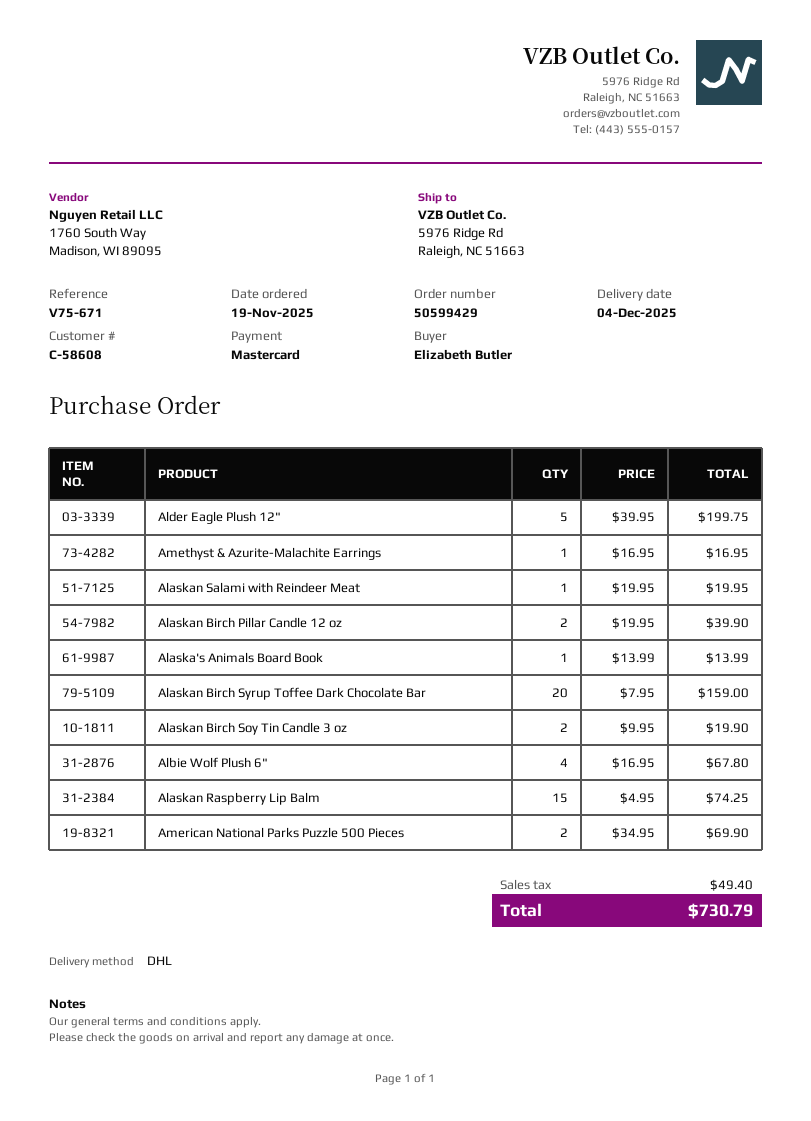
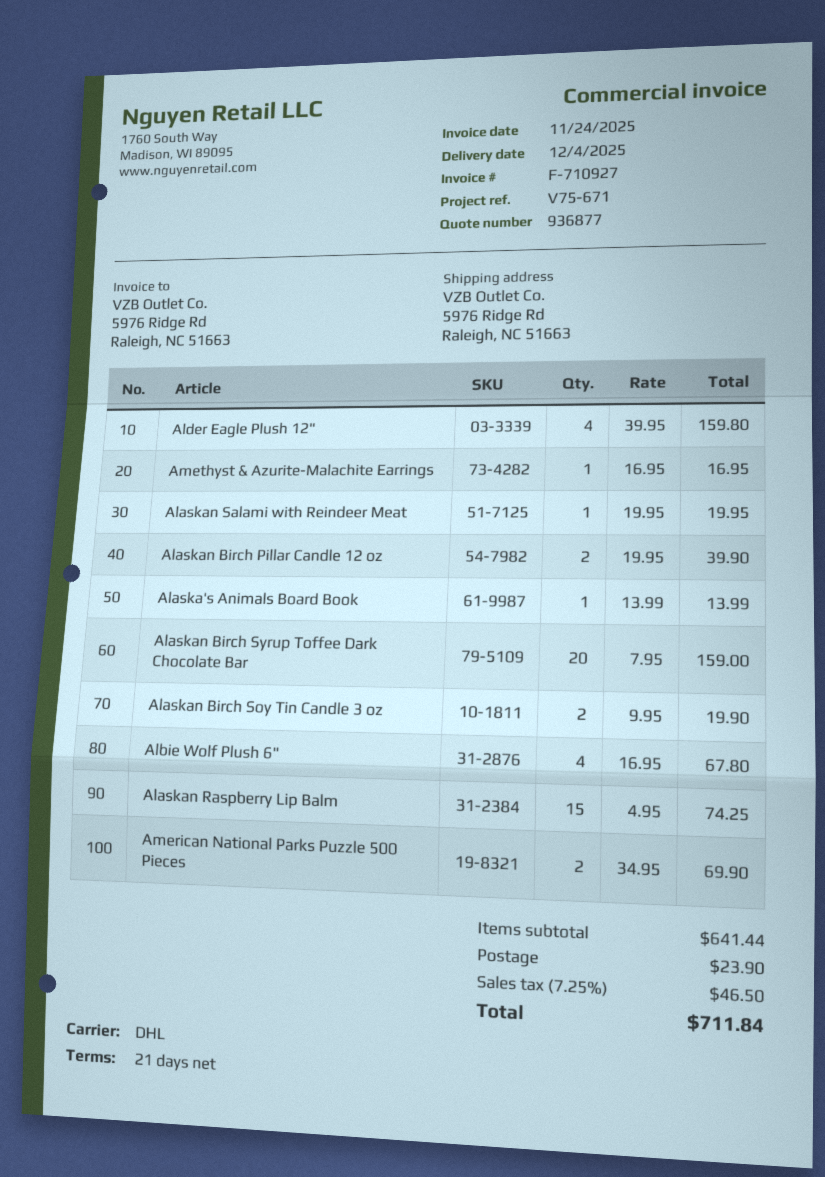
Alder Eagle Plush 12": 5 x 39.95 = 199.75 -> 4 x 39.95 = 159.80
shipping: none -> 23.90
tax: 49.40 -> 46.50
total: 730.79 -> 711.84

